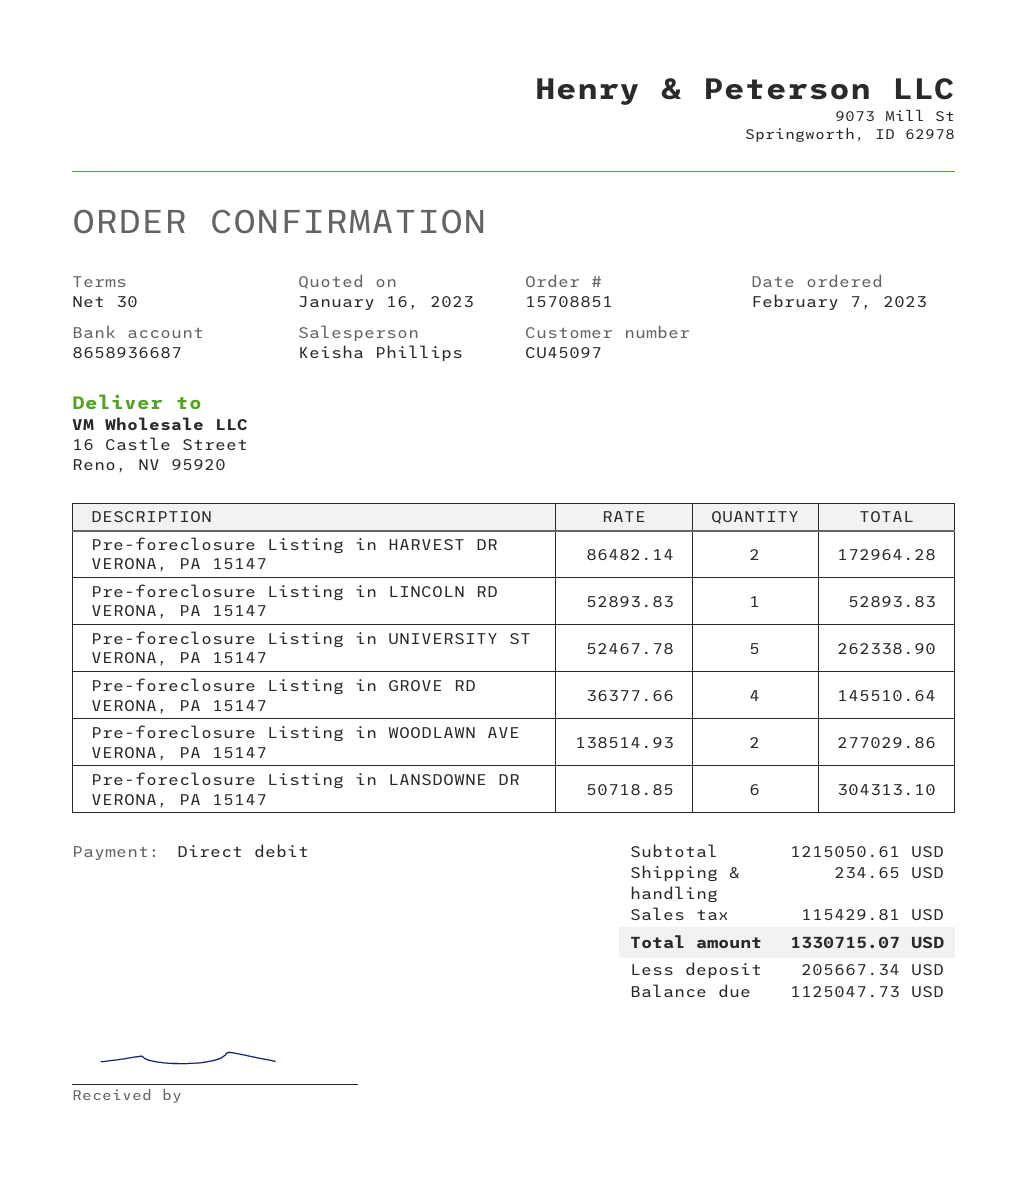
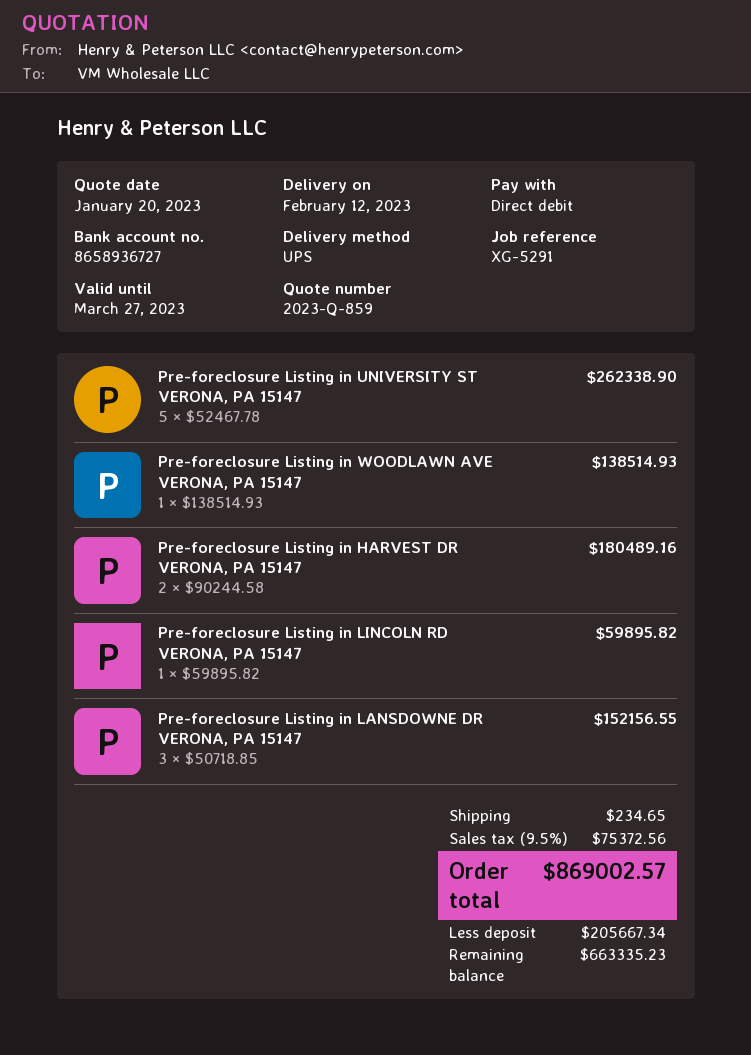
quote date: 2023-01-16 -> 2023-01-20
bank account: 8658936687 -> 8658936727
Pre-foreclosure Listing in HARVEST DR VERONA, PA 15147: 2 x 86482.14 = 172964.28 -> 2 x 90244.58 = 180489.16
Pre-foreclosure Listing in LINCOLN RD VERONA, PA 15147: 1 x 52893.83 = 52893.83 -> 1 x 59895.82 = 59895.82
Pre-foreclosure Listing in GROVE RD VERONA, PA 15147: 4 x 36377.66 = 145510.64 -> none
Pre-foreclosure Listing in WOODLAWN AVE VERONA, PA 15147: 2 x 138514.93 = 277029.86 -> 1 x 138514.93 = 138514.93
Pre-foreclosure Listing in LANSDOWNE DR VERONA, PA 15147: 6 x 50718.85 = 304313.10 -> 3 x 50718.85 = 152156.55
tax: 115429.81 -> 75372.56
total: 1330715.07 -> 869002.57
balance: 1125047.73 -> 663335.23

